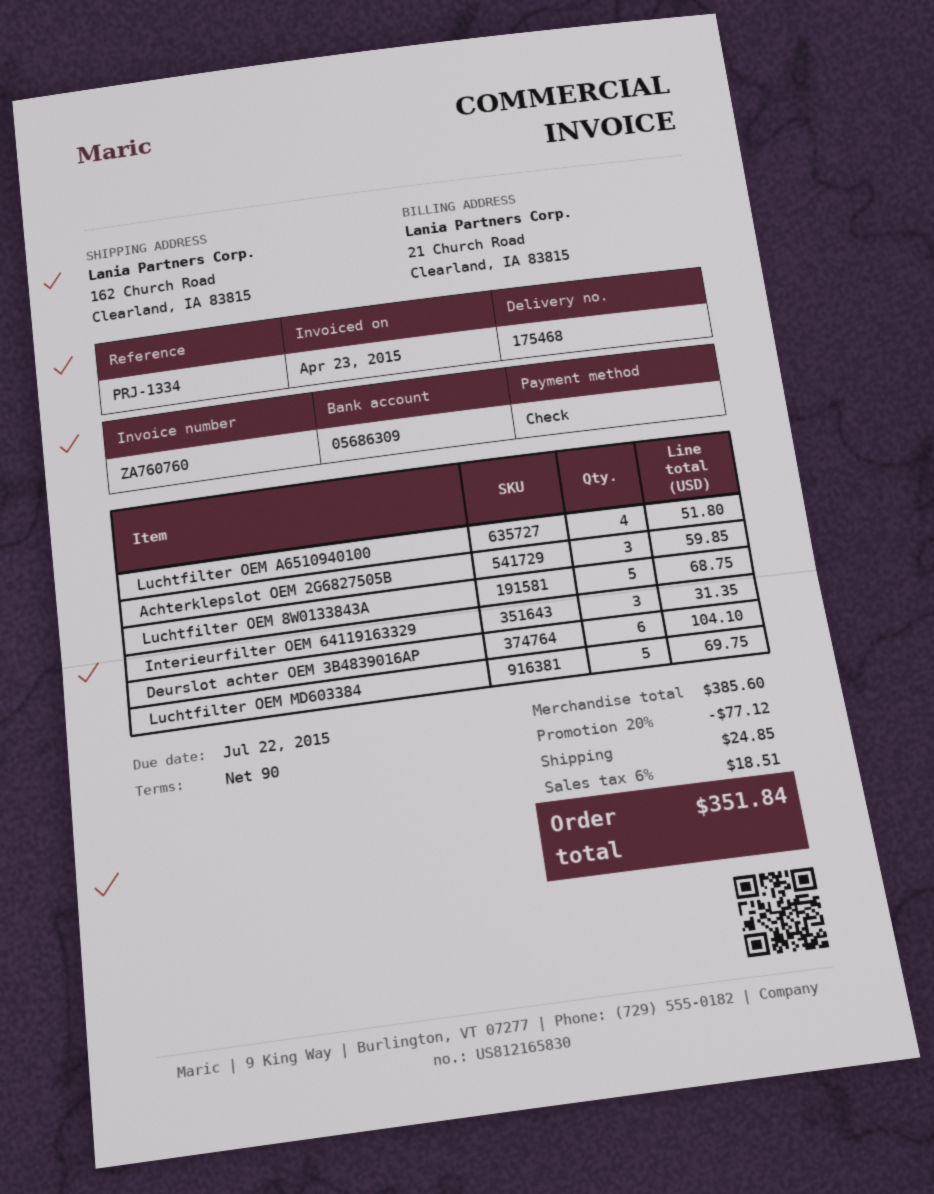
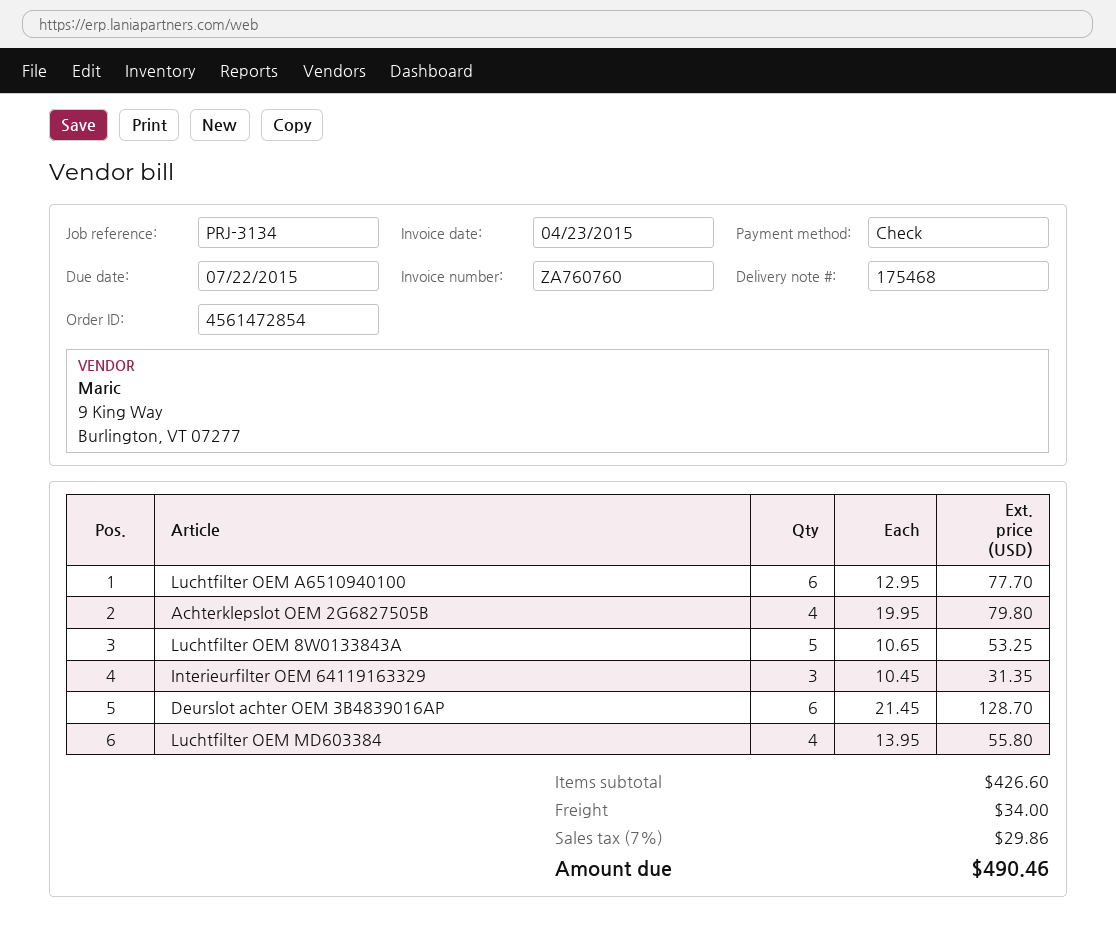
reference: PRJ-1334 -> PRJ-3134
Luchtfilter OEM A6510940100: 4 for 51.80 -> 6 for 77.70
Achterklepslot OEM 2G6827505B: 3 for 59.85 -> 4 for 79.80
Luchtfilter OEM 8W0133843A: 5 for 68.75 -> 5 for 53.25
Deurslot achter OEM 3B4839016AP: 6 for 104.10 -> 6 for 128.70
Luchtfilter OEM MD603384: 5 for 69.75 -> 4 for 55.80
subtotal: 385.60 -> 426.60
discount: 20% = 77.12 -> none
shipping: 24.85 -> 34.00
tax: 6% = 18.51 -> 7% = 29.86
total: 351.84 -> 490.46

